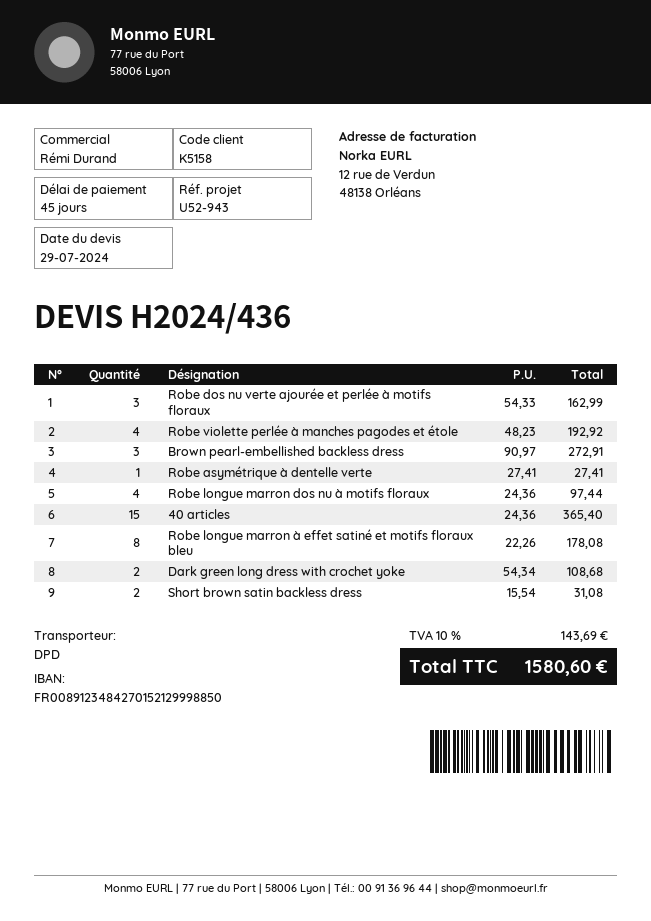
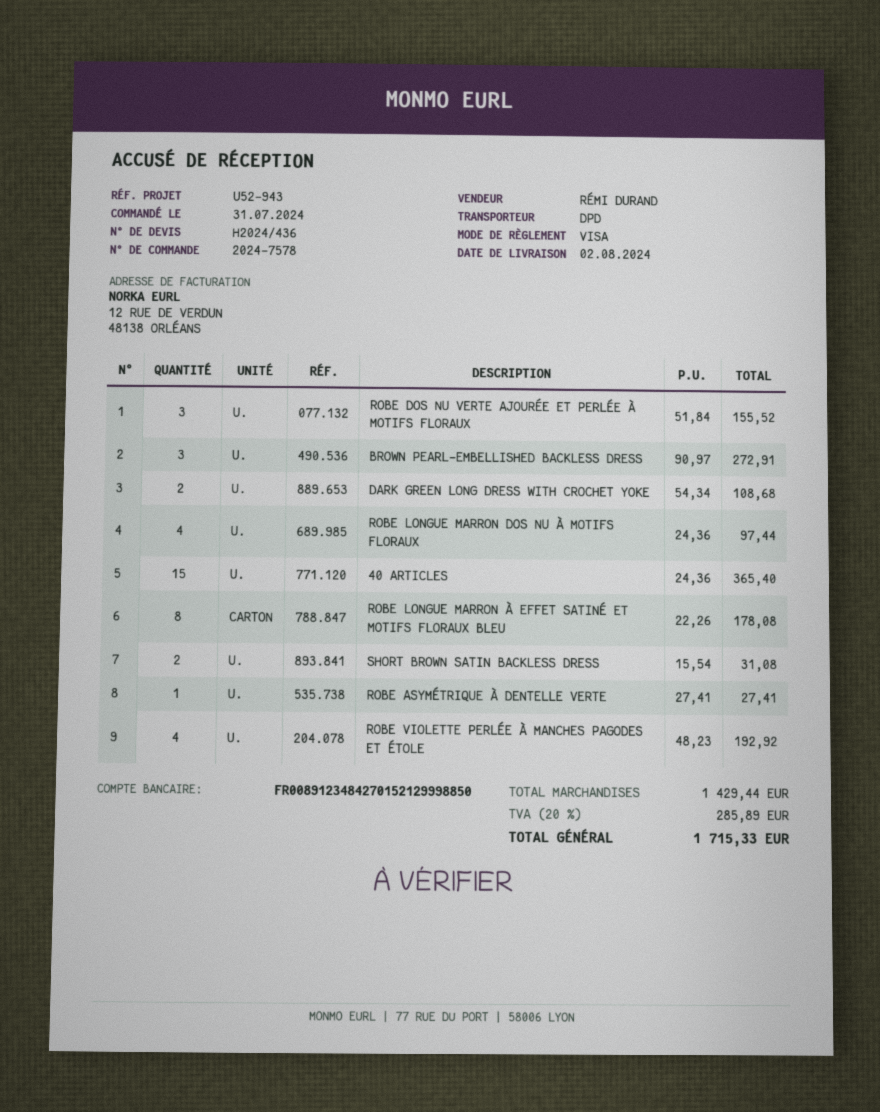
Robe dos nu verte ajourée et perlée à motifs floraux: 3 x 54.33 = 162.99 -> 3 x 51.84 = 155.52
tax: 10% = 143.69 -> 20% = 285.89
total: 1580.60 -> 1715.33

